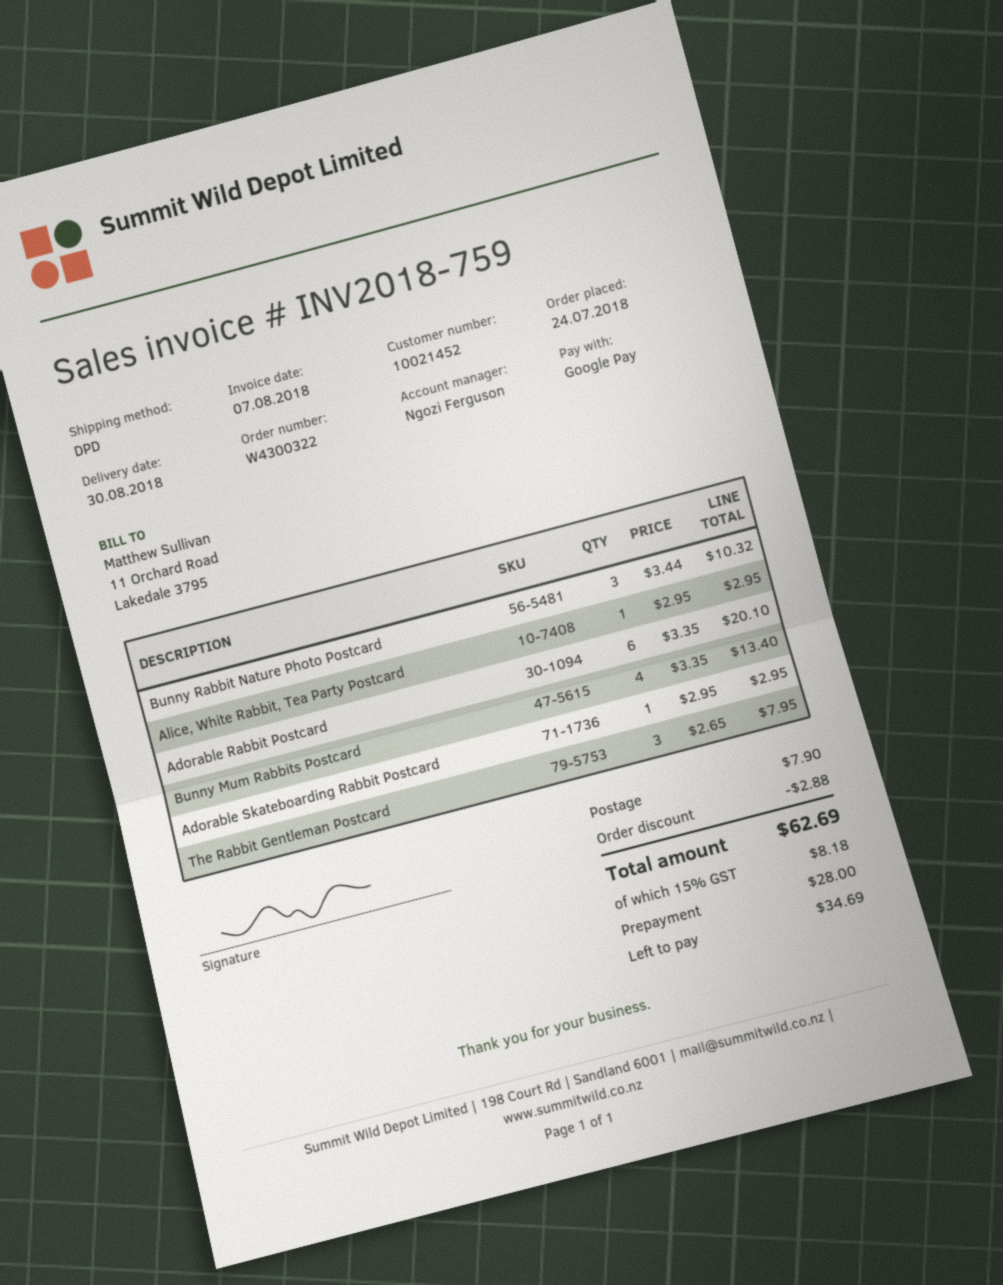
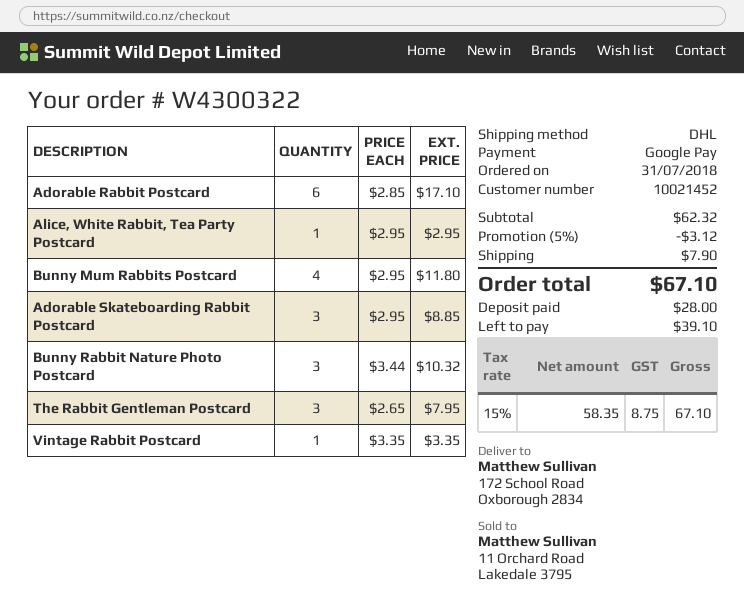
order date: 2018-07-24 -> 2018-07-31
shipping method: DPD -> DHL
Adorable Rabbit Postcard: 6 x 3.35 = 20.10 -> 6 x 2.85 = 17.10
Bunny Mum Rabbits Postcard: 4 x 3.35 = 13.40 -> 4 x 2.95 = 11.80
Adorable Skateboarding Rabbit Postcard: 1 x 2.95 = 2.95 -> 3 x 2.95 = 8.85
Vintage Rabbit Postcard: none -> 1 x 3.35 = 3.35
discount: 2.88 -> 3.12
tax: 15% = 8.18 -> 15% = 8.75
total: 62.69 -> 67.10
balance: 34.69 -> 39.10

